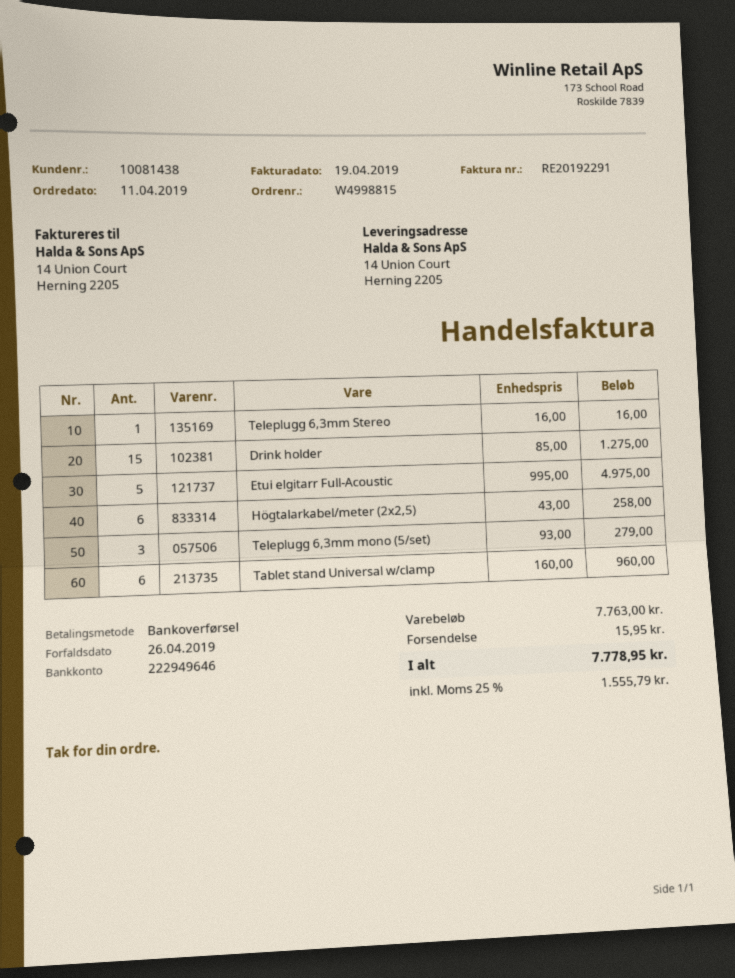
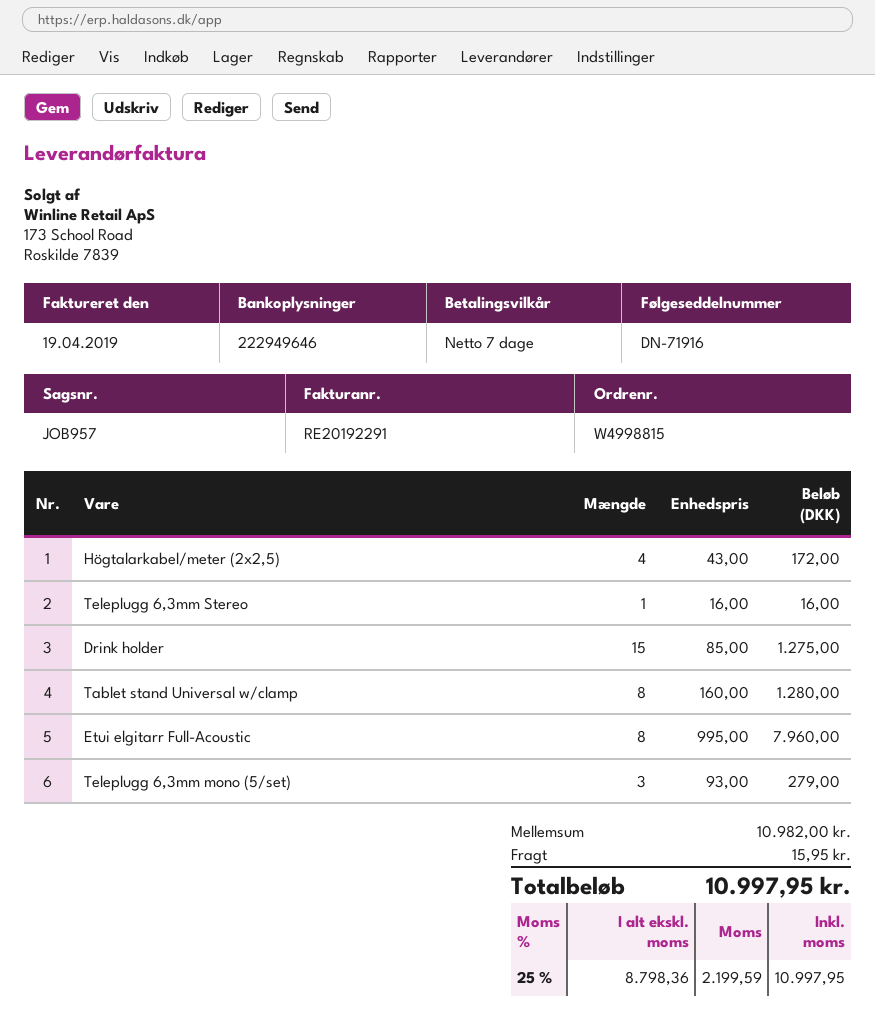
Etui elgitarr Full-Acoustic: 5 x 995.00 = 4975.00 -> 8 x 995.00 = 7960.00
Högtalarkabel/meter (2x2,5): 6 x 43.00 = 258.00 -> 4 x 43.00 = 172.00
Tablet stand Universal w/clamp: 6 x 160.00 = 960.00 -> 8 x 160.00 = 1280.00
subtotal: 7763.00 -> 10982.00
tax: 25% = 1555.79 -> 25% = 2199.59
total: 7778.95 -> 10997.95

